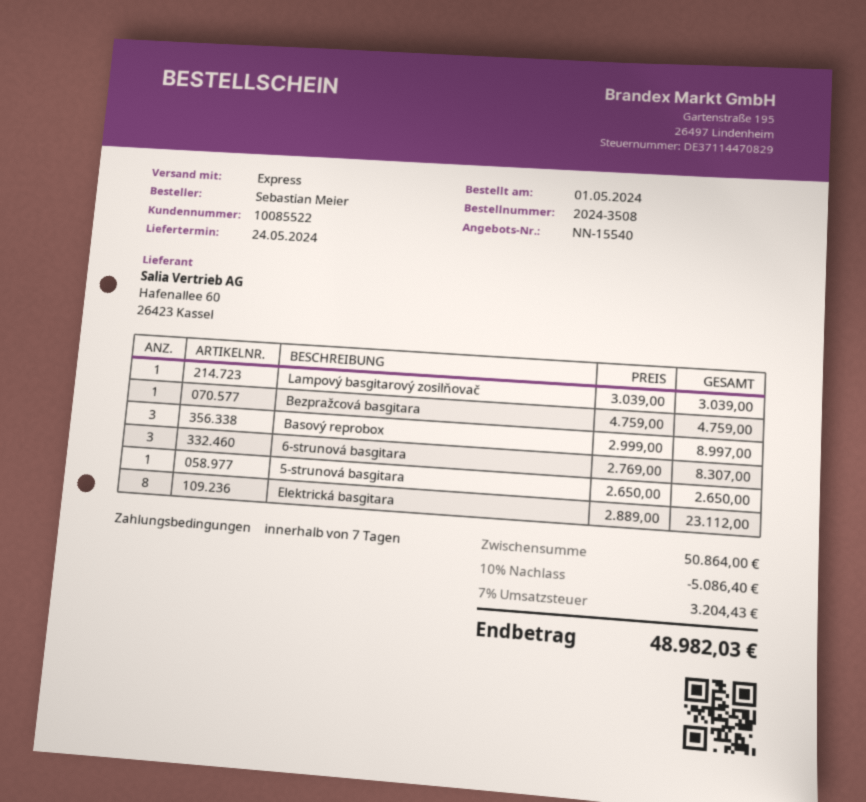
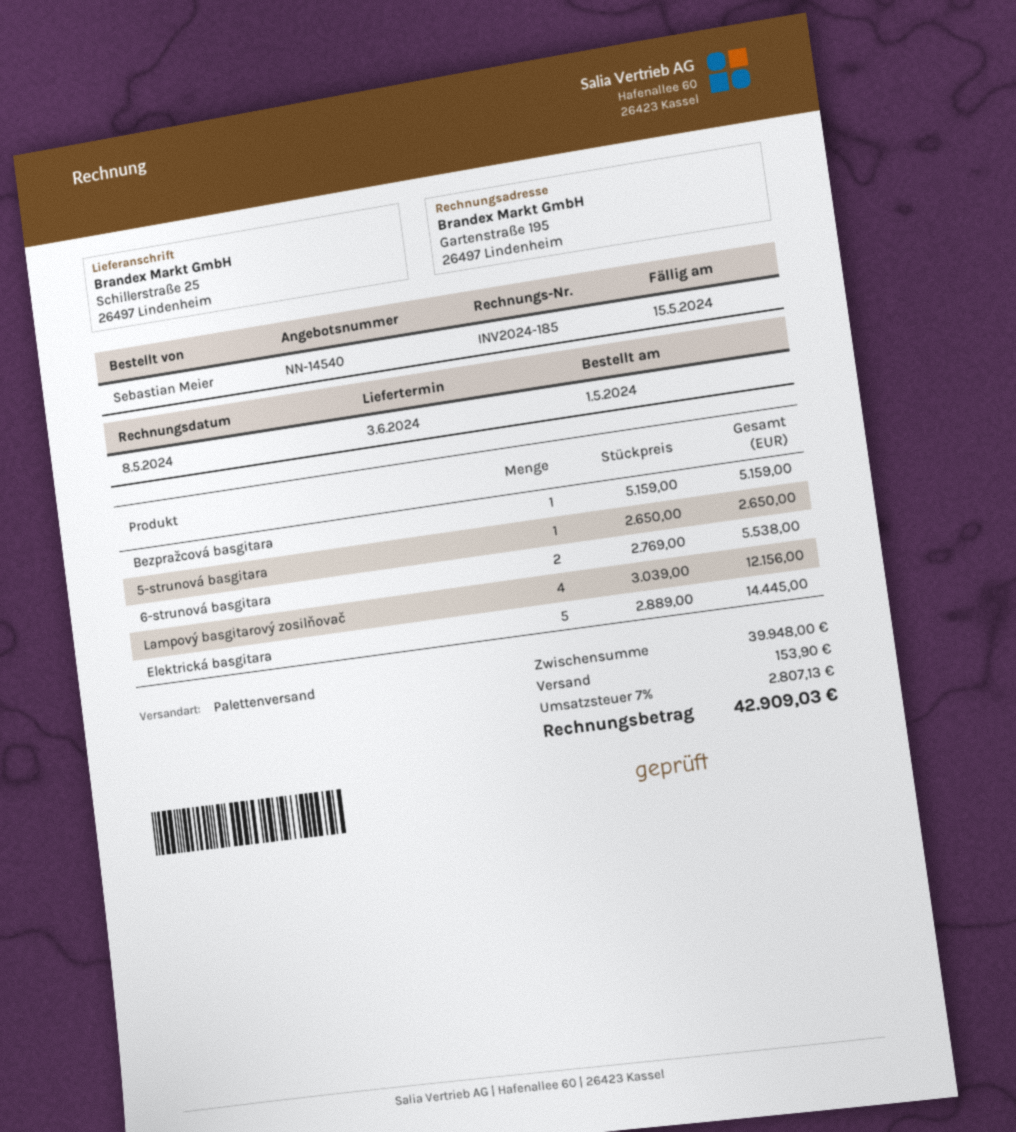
quote number: NN-15540 -> NN-14540
delivery date: 2024-05-24 -> 2024-06-03
shipping method: express -> pallet freight
Lampový basgitarový zosilňovač: 1 x 3039.00 = 3039.00 -> 4 x 3039.00 = 12156.00
Bezpražcová basgitara: 1 x 4759.00 = 4759.00 -> 1 x 5159.00 = 5159.00
Basový reprobox: 3 x 2999.00 = 8997.00 -> none
6-strunová basgitara: 3 x 2769.00 = 8307.00 -> 2 x 2769.00 = 5538.00
Elektrická basgitara: 8 x 2889.00 = 23112.00 -> 5 x 2889.00 = 14445.00
subtotal: 50864.00 -> 39948.00
discount: 10% = 5086.40 -> none
shipping: none -> 153.90
tax: 7% = 3204.43 -> 7% = 2807.13
total: 48982.03 -> 42909.03

